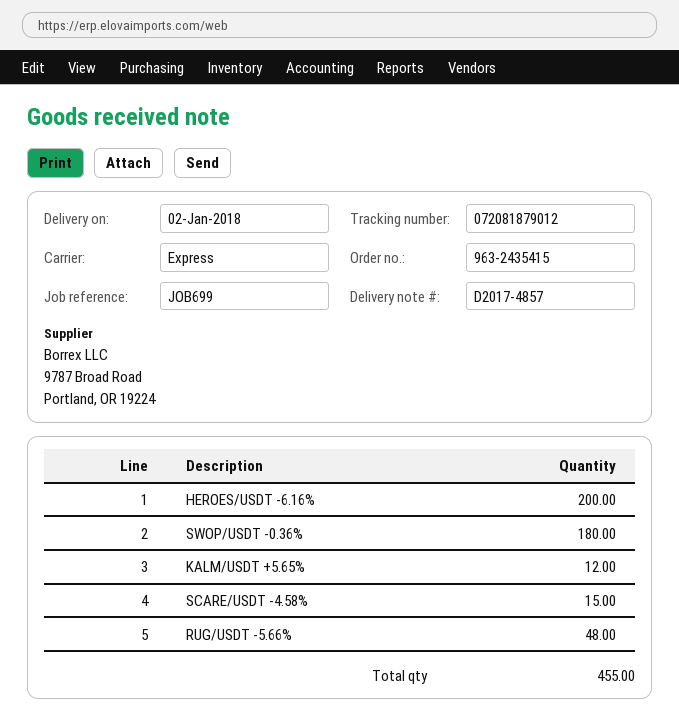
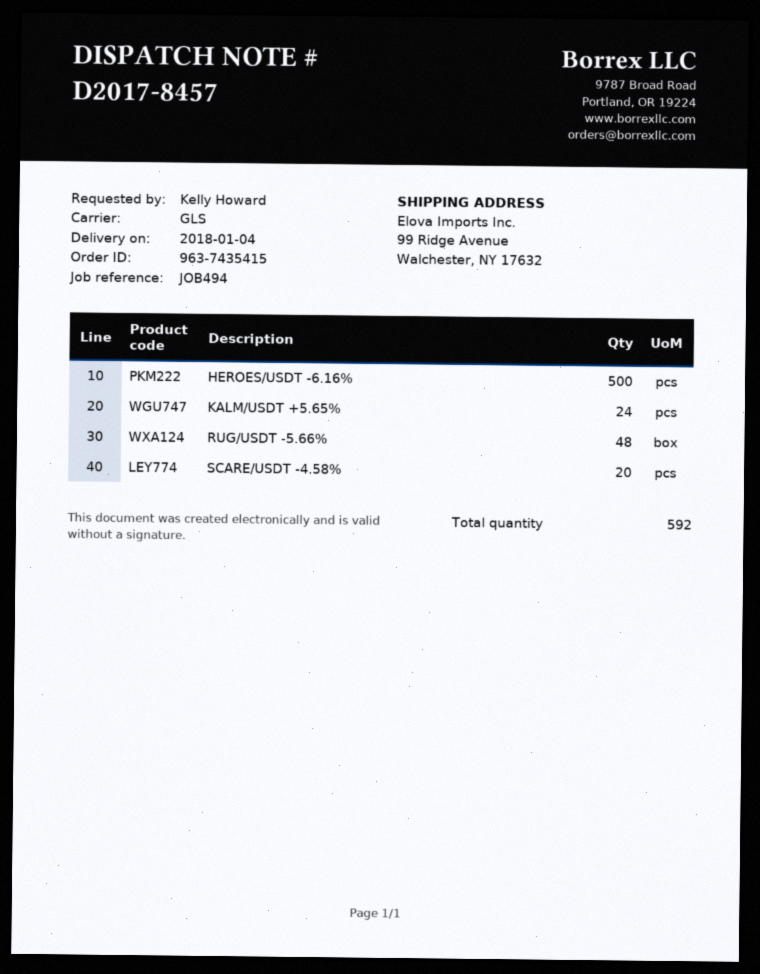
order number: 963-2435415 -> 963-7435415
delivery note number: D2017-4857 -> D2017-8457
delivery date: 2018-01-02 -> 2018-01-04
reference: JOB699 -> JOB494
shipping method: express -> GLS
HEROES/USDT -6.16%: 200 -> 500
SWOP/USDT -0.36%: 180 -> none
KALM/USDT +5.65%: 12 -> 24
SCARE/USDT -4.58%: 15 -> 20
total quantity: 455 -> 592

